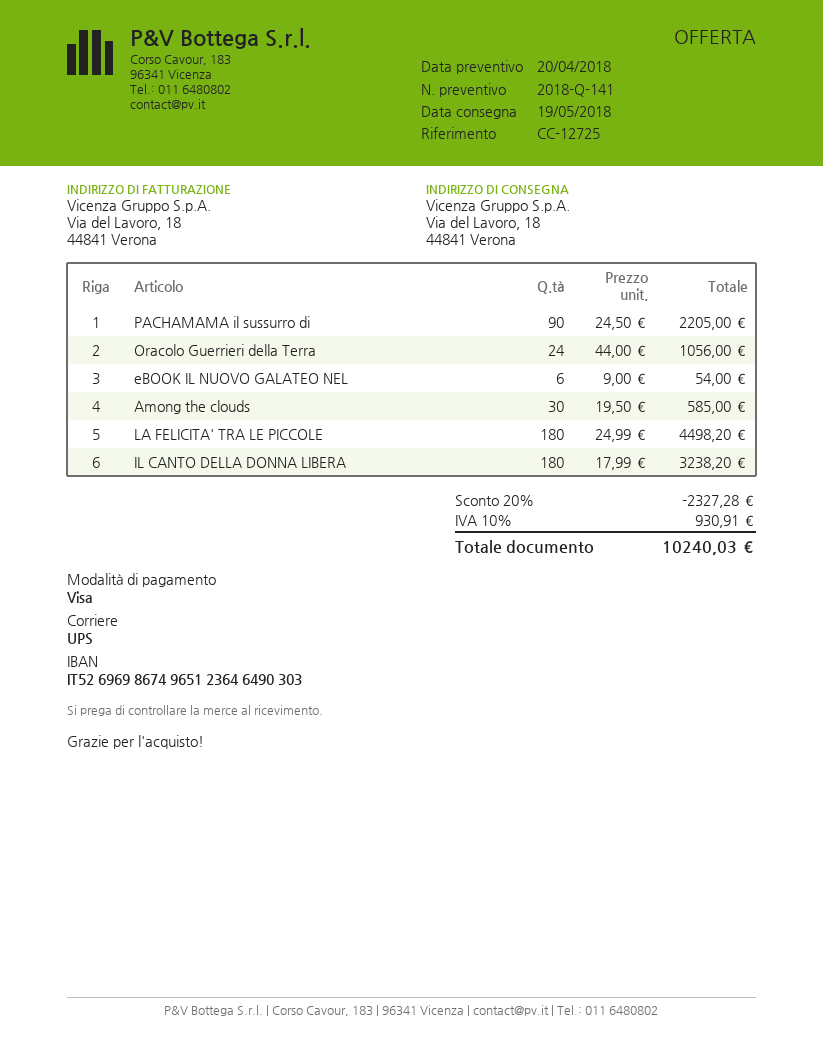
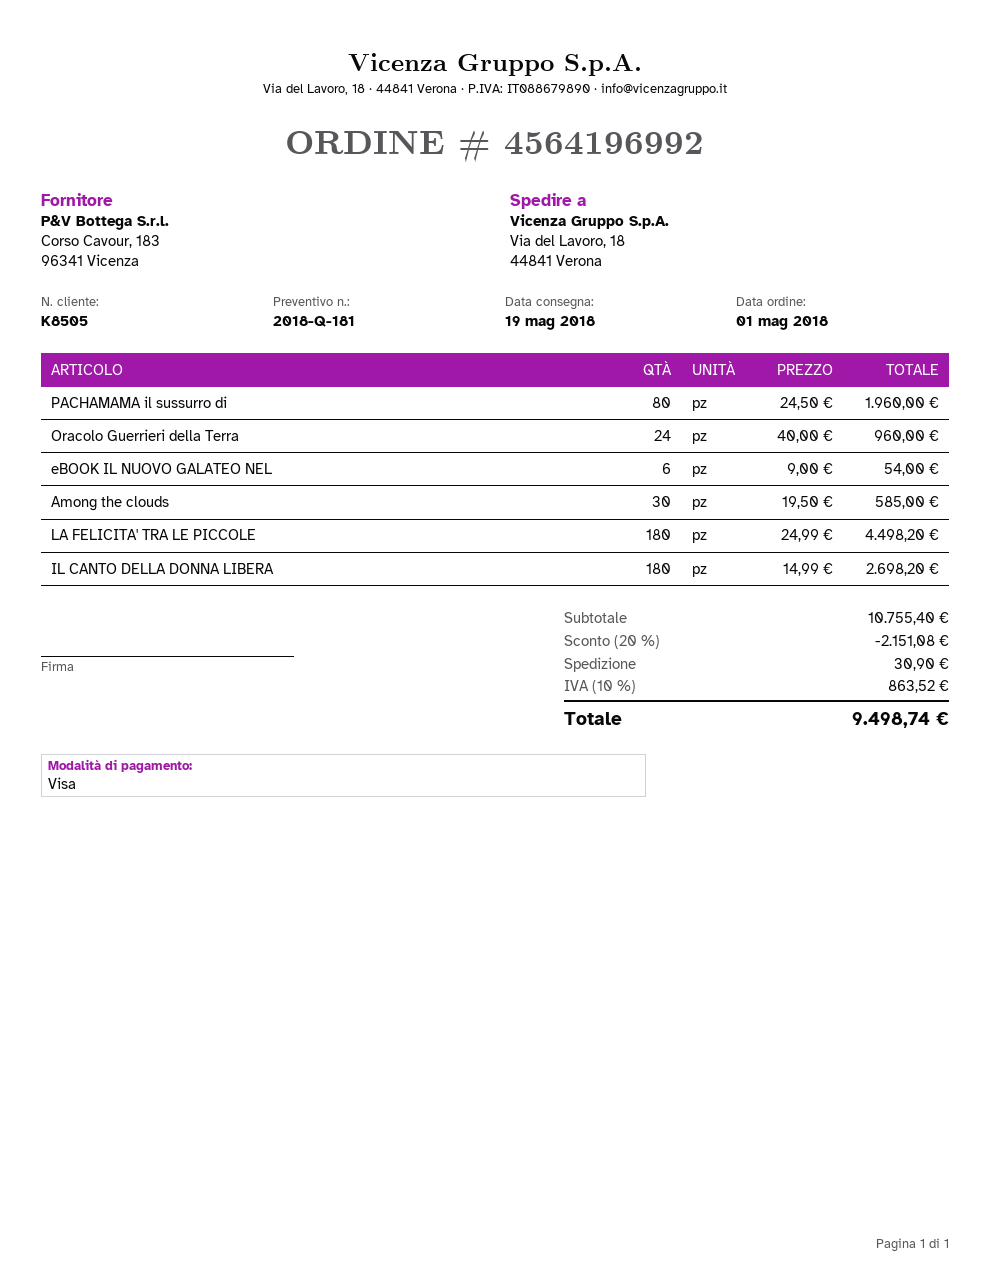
quote number: 2018-Q-141 -> 2018-Q-181
PACHAMAMA il sussurro di: 90 x 24.50 = 2205.00 -> 80 x 24.50 = 1960.00
Oracolo Guerrieri della Terra: 24 x 44.00 = 1056.00 -> 24 x 40.00 = 960.00
IL CANTO DELLA DONNA LIBERA: 180 x 17.99 = 3238.20 -> 180 x 14.99 = 2698.20
discount: 20% = 2327.28 -> 20% = 2151.08
shipping: none -> 30.90
tax: 10% = 930.91 -> 10% = 863.52
total: 10240.03 -> 9498.74

